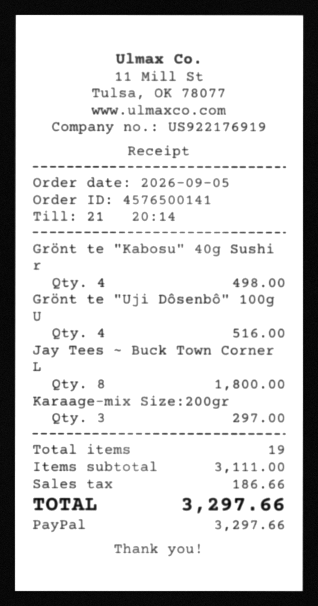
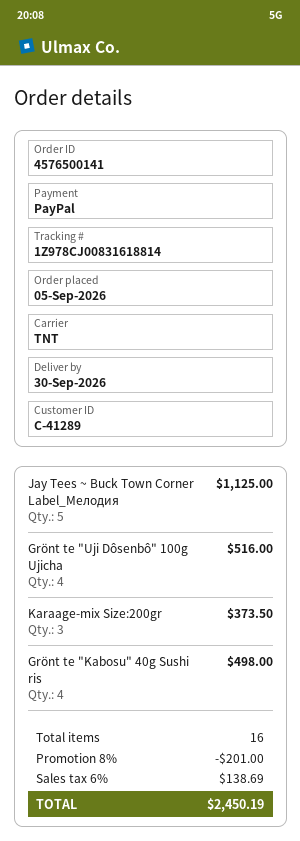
Jay Tees ~ Buck Town Corner L: 8 for 1800.00 -> 5 for 1125.00
Karaage-mix Size:200gr: 3 for 297.00 -> 3 for 373.50
total quantity: 19 -> 16
discount: none -> 8% = 201.00
tax: 186.66 -> 138.69
total: 3297.66 -> 2450.19

